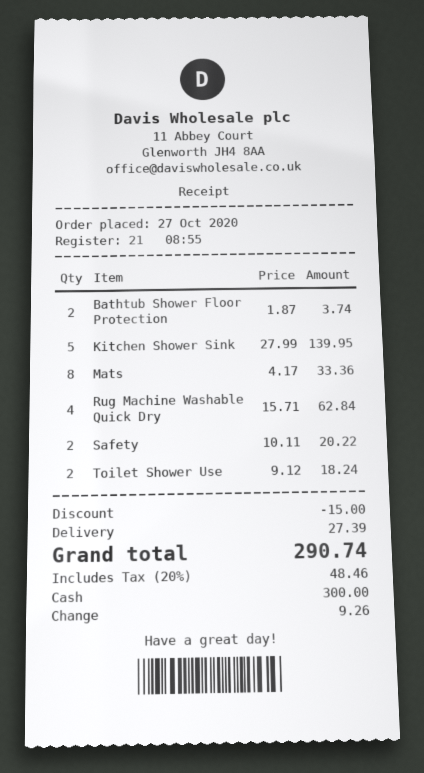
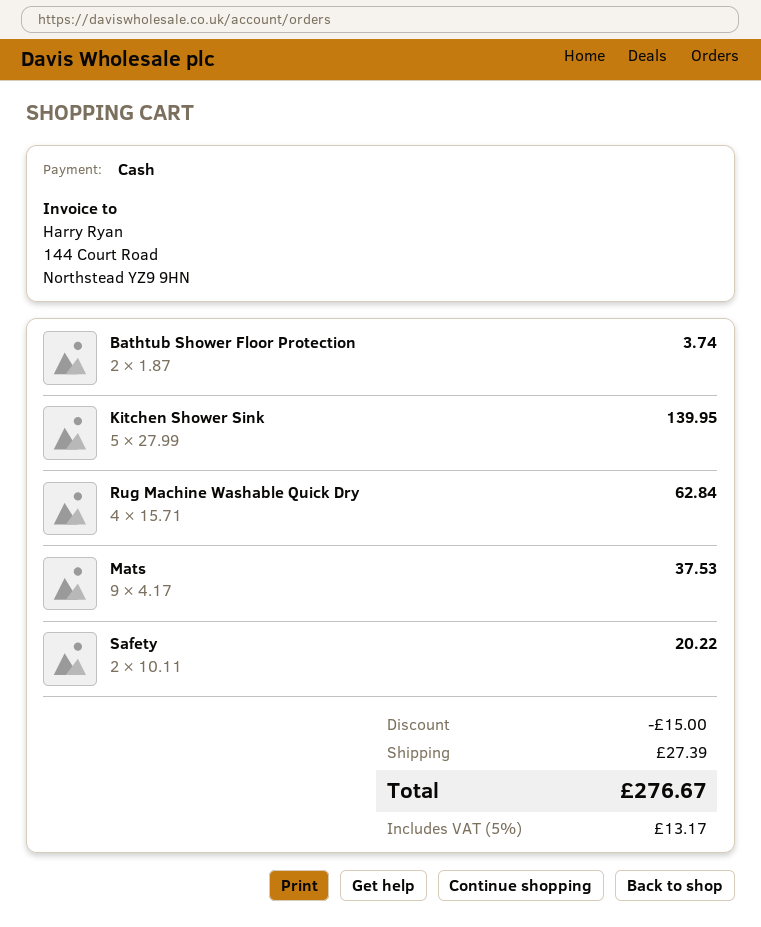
Mats: 8 x 4.17 = 33.36 -> 9 x 4.17 = 37.53
Toilet Shower Use: 2 x 9.12 = 18.24 -> none
tax: 20% = 48.46 -> 5% = 13.17
total: 290.74 -> 276.67

